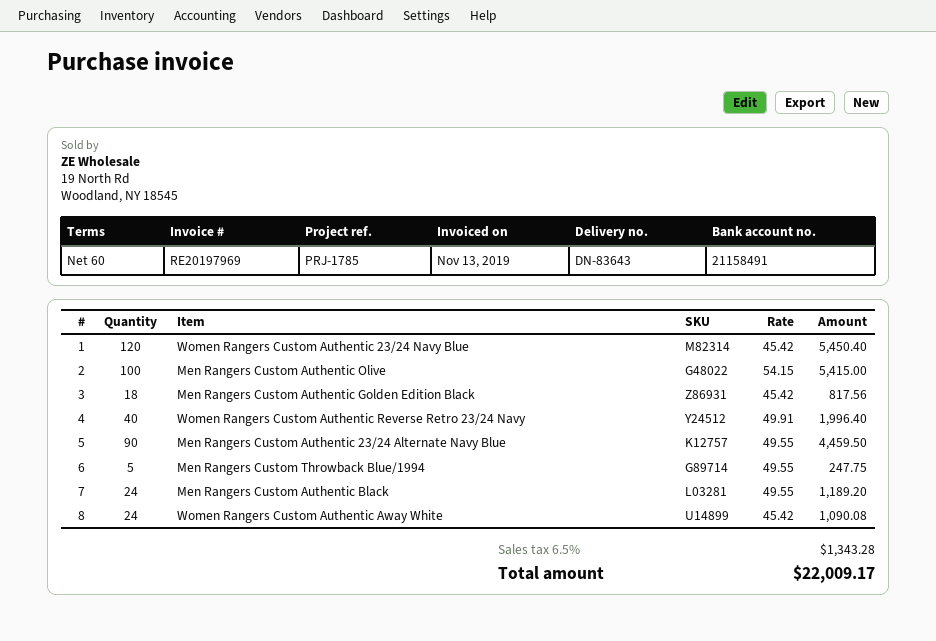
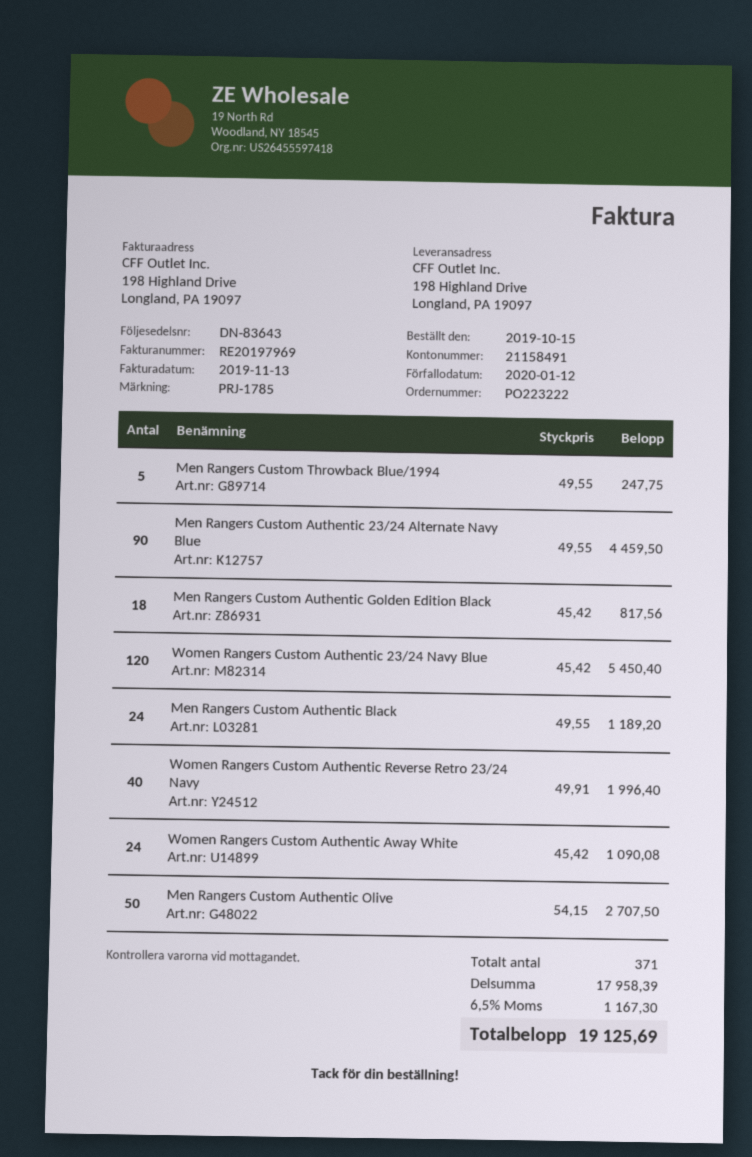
Men Rangers Custom Authentic Olive: 100 x 54.15 = 5415.00 -> 50 x 54.15 = 2707.50
tax: 6.5% = 1343.28 -> 6.5% = 1167.30
total: 22009.17 -> 19125.69

